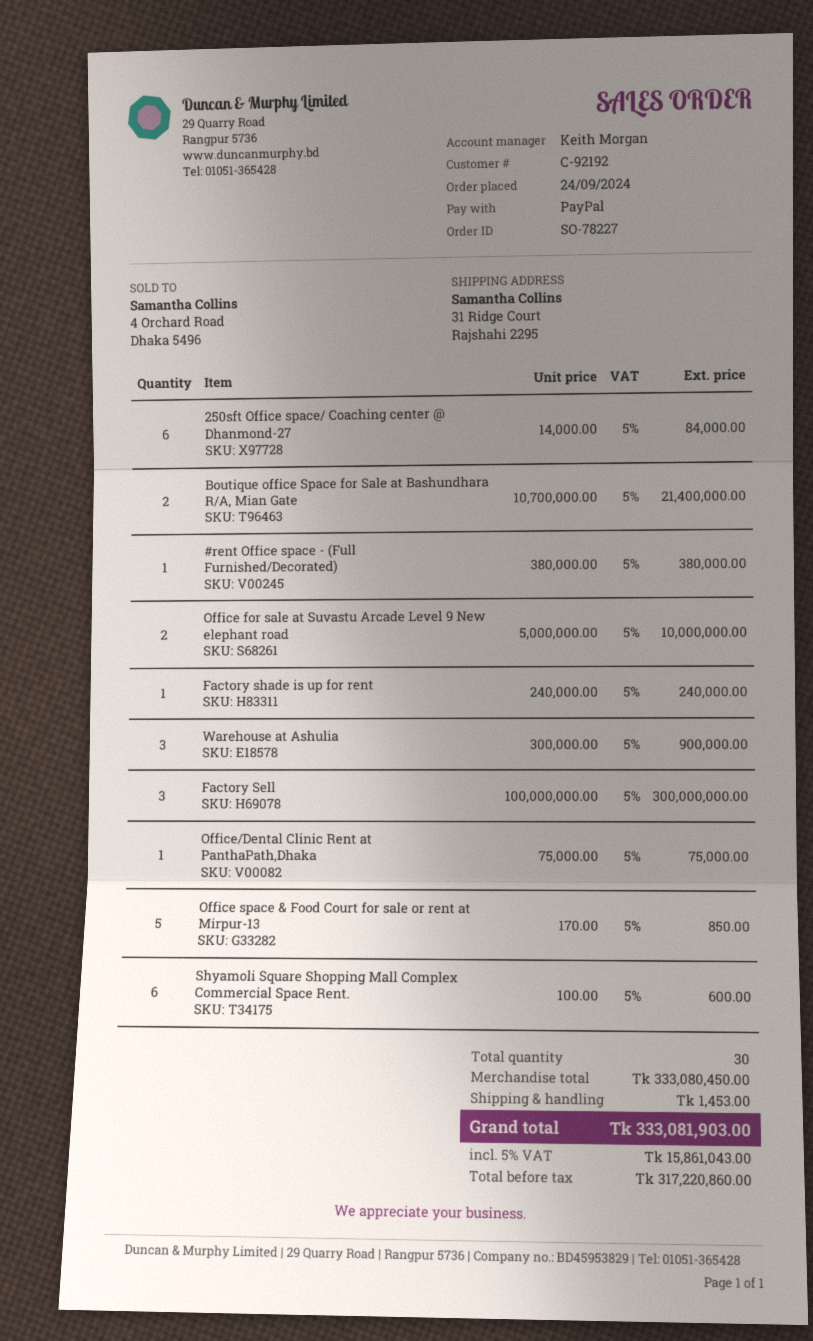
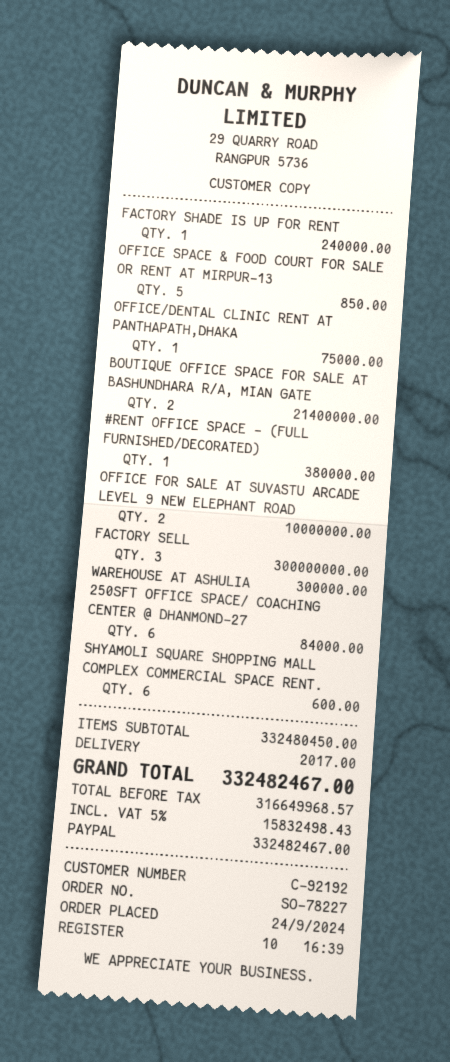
Warehouse at Ashulia: 3 for 900000.00 -> 1 for 300000.00
subtotal: 333080450.00 -> 332480450.00
shipping: 1453.00 -> 2017.00
net: 317220860.00 -> 316649968.57
tax: 5% = 15861043.00 -> 5% = 15832498.43
total: 333081903.00 -> 332482467.00

